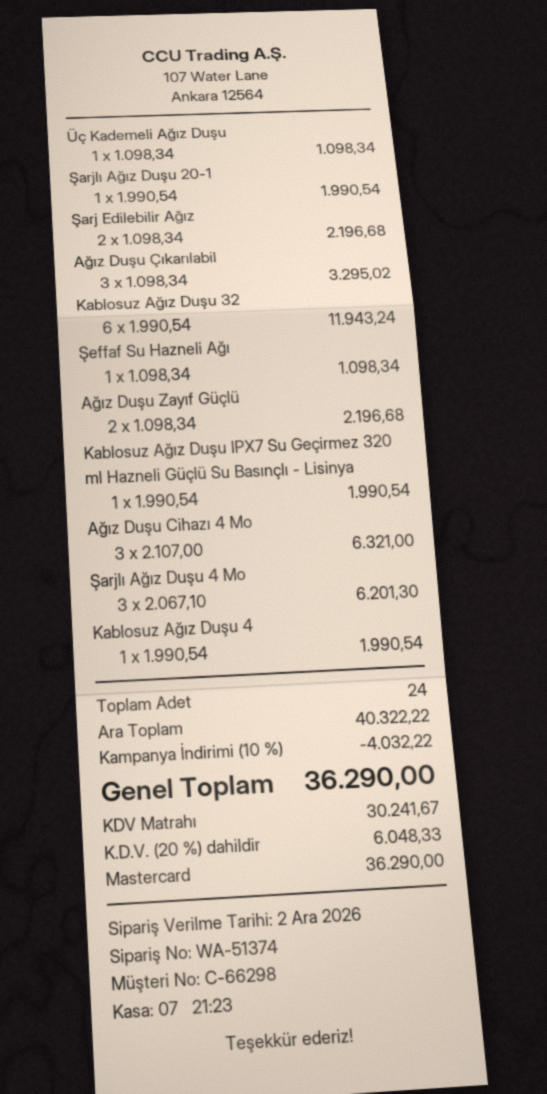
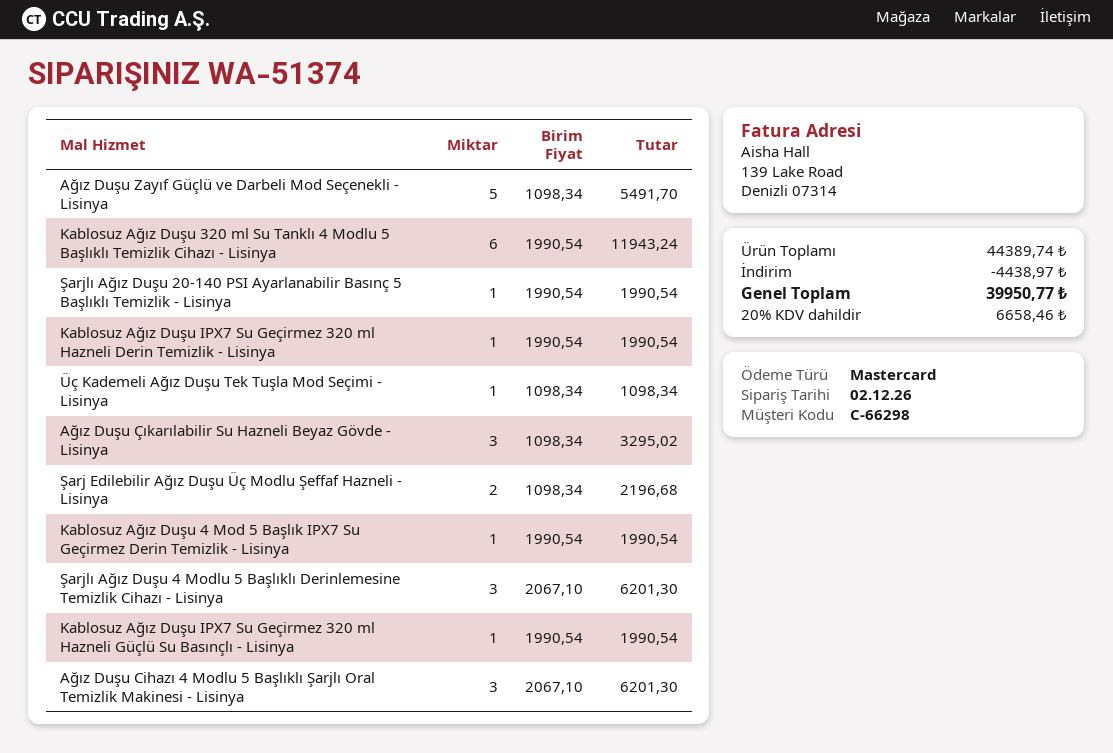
Şeffaf Su Hazneli Ağı: 1 x 1098.34 = 1098.34 -> none
Ağız Duşu Zayıf Güçlü: 2 x 1098.34 = 2196.68 -> 5 x 1098.34 = 5491.70
Ağız Duşu Cihazı 4 Mo: 3 x 2107.00 = 6321.00 -> 3 x 2067.10 = 6201.30
Kablosuz Ağız Duşu IPX7 Su Geçirmez 320 ml Hazneli Derin Temizlik - Lisinya: none -> 1 x 1990.54 = 1990.54
subtotal: 40322.22 -> 44389.74
discount: 4032.22 -> 4438.97
tax: 20% = 6048.33 -> 20% = 6658.46
total: 36290.00 -> 39950.77

